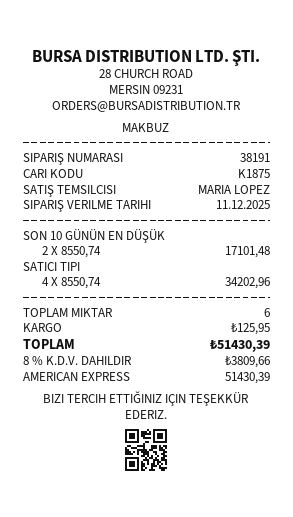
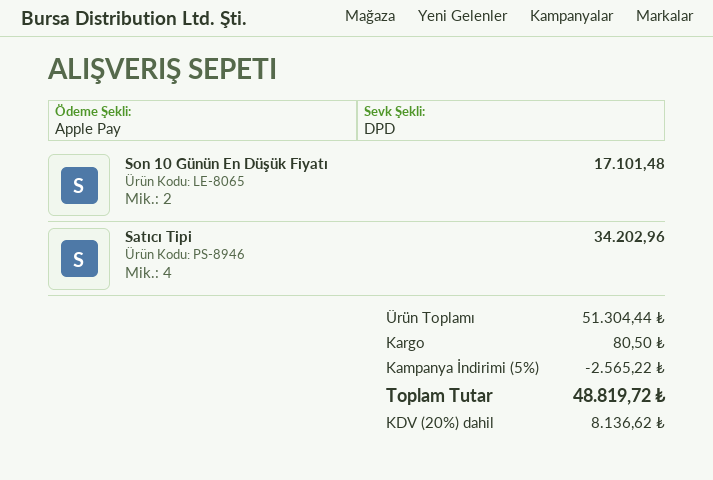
payment method: American Express -> Apple Pay
discount: none -> 5% = 2565.22
shipping: 125.95 -> 80.50
tax: 8% = 3809.66 -> 20% = 8136.62
total: 51430.39 -> 48819.72

